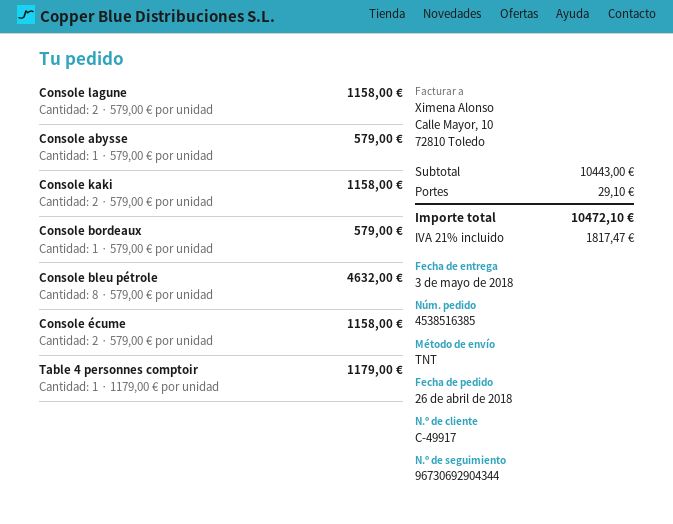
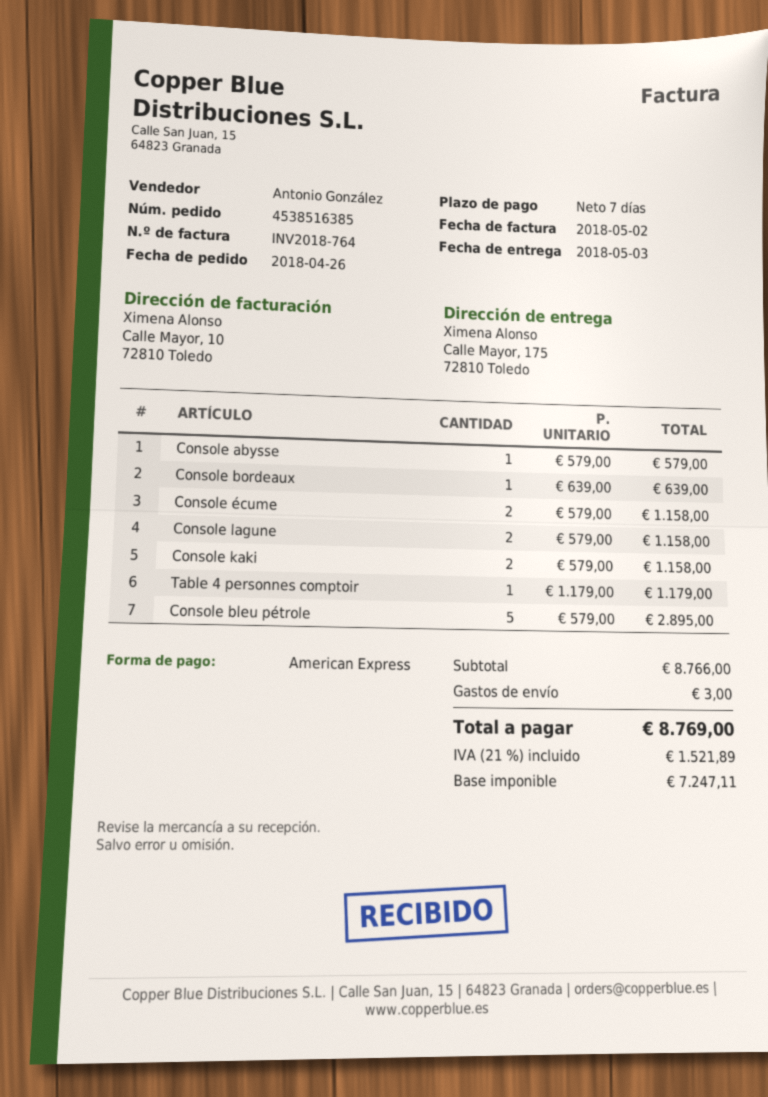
Console bordeaux: 1 x 579.00 = 579.00 -> 1 x 639.00 = 639.00
Console bleu pétrole: 8 x 579.00 = 4632.00 -> 5 x 579.00 = 2895.00
subtotal: 10443.00 -> 8766.00
shipping: 29.10 -> 3.00
tax: 21% = 1817.47 -> 21% = 1521.89
total: 10472.10 -> 8769.00

